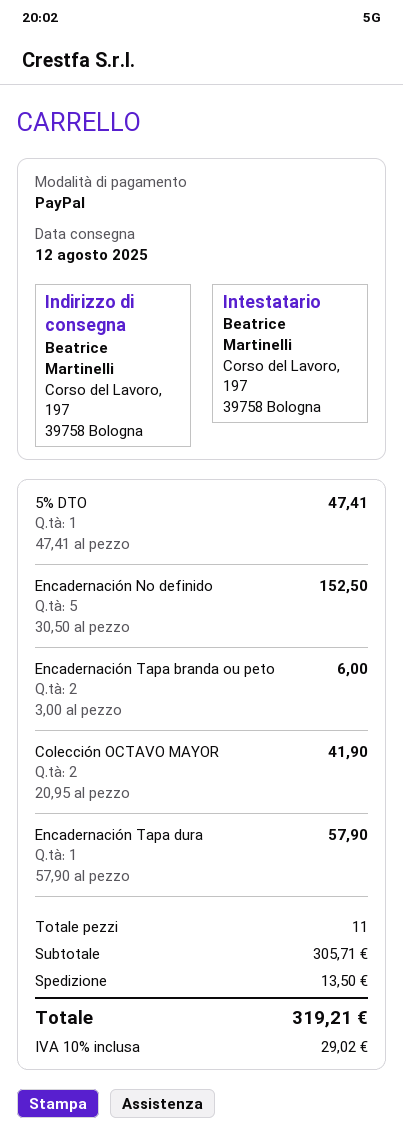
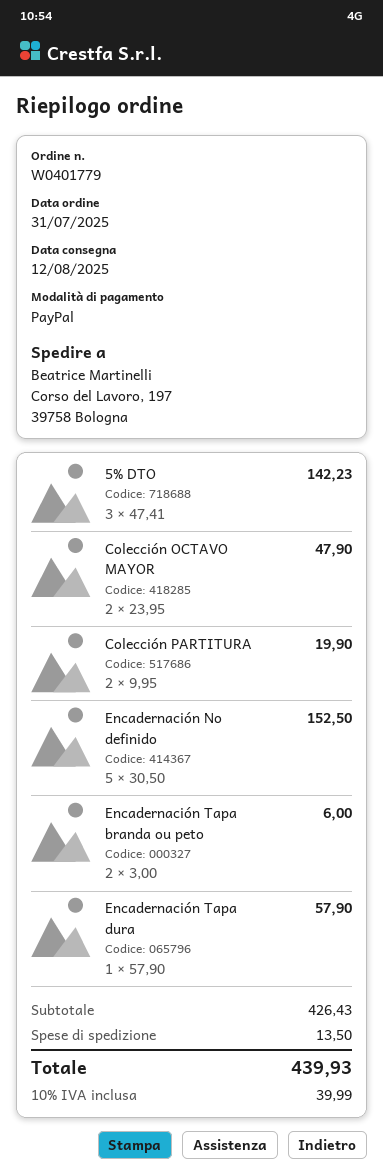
5% DTO: 1 x 47.41 = 47.41 -> 3 x 47.41 = 142.23
Colección OCTAVO MAYOR: 2 x 20.95 = 41.90 -> 2 x 23.95 = 47.90
Colección PARTITURA: none -> 2 x 9.95 = 19.90
subtotal: 305.71 -> 426.43
tax: 10% = 29.02 -> 10% = 39.99
total: 319.21 -> 439.93

